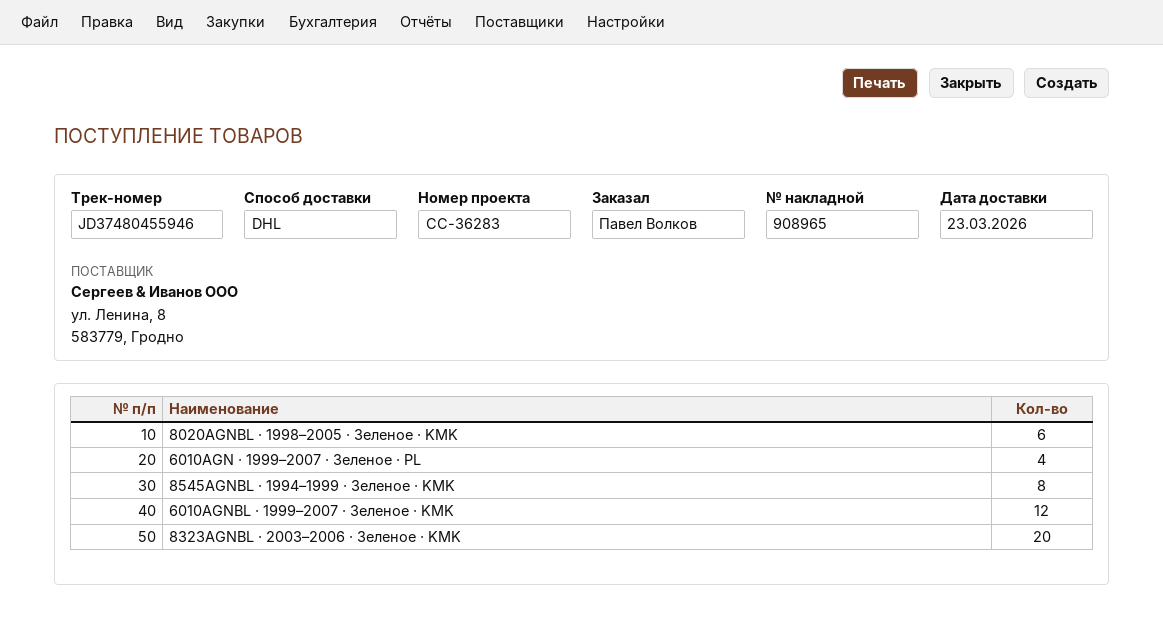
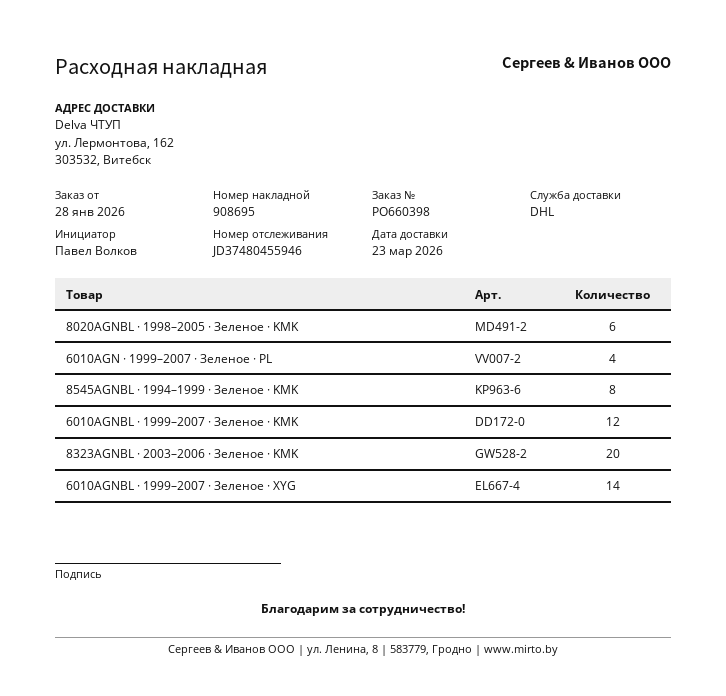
delivery note number: 908965 -> 908695
6010AGNBL · 1999–2007 · Зеленое · XYG: none -> 14

